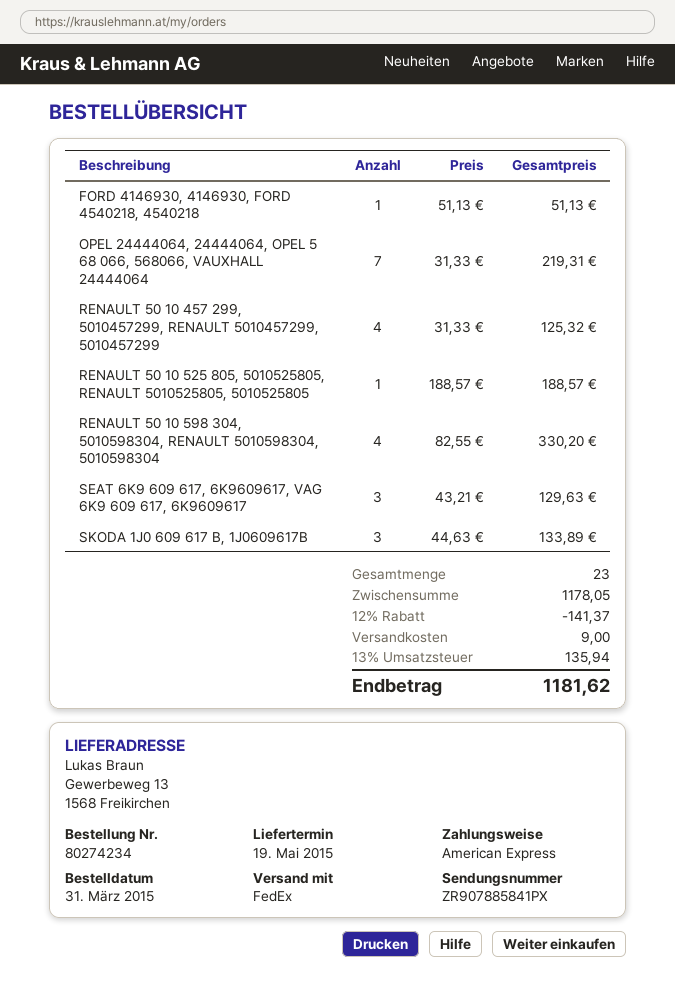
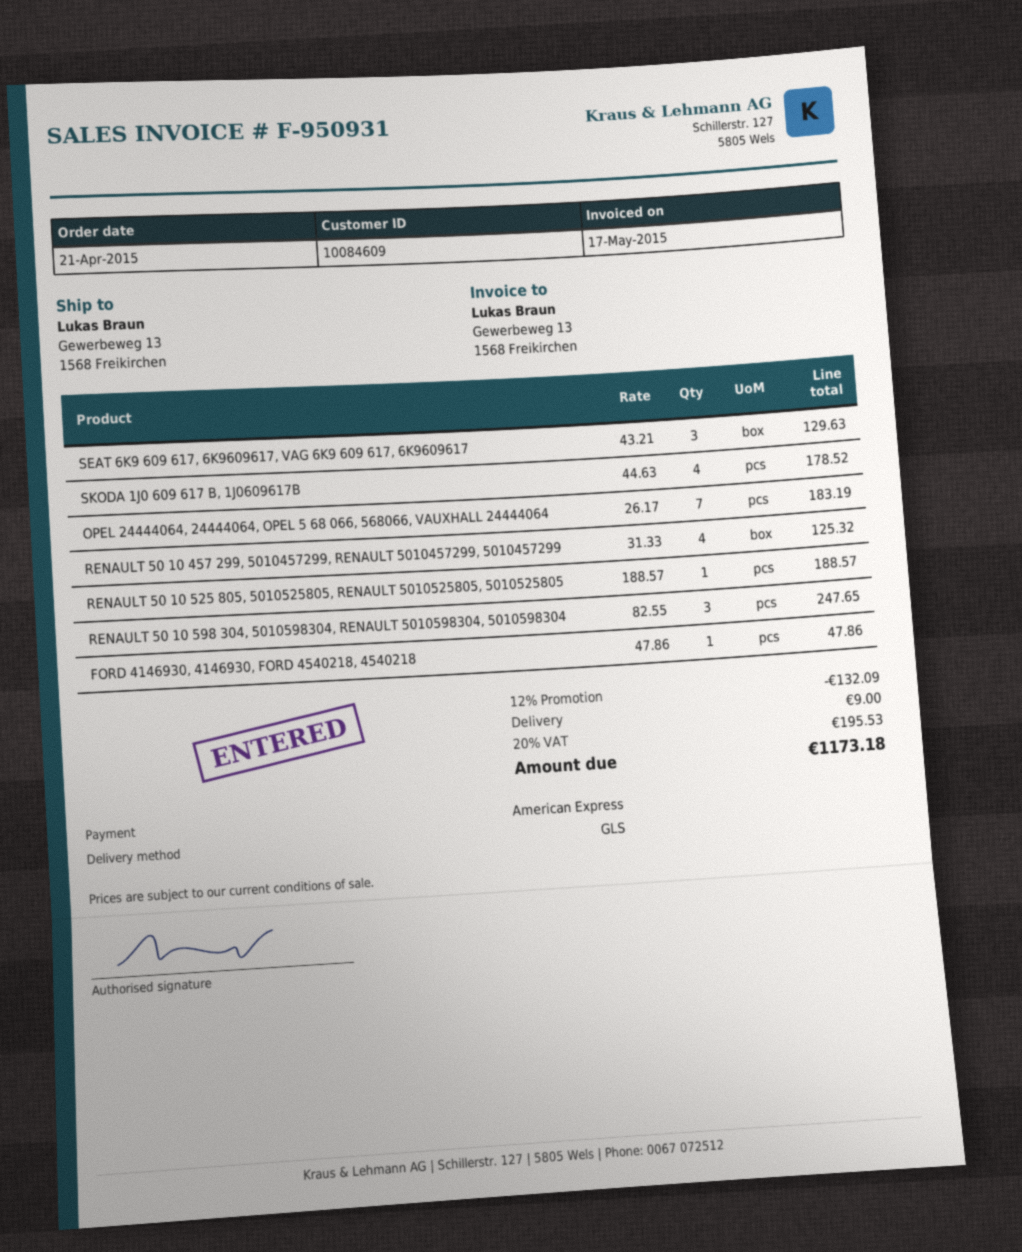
order date: 2015-03-31 -> 2015-04-21
shipping method: FedEx -> GLS
FORD 4146930, 4146930, FORD 4540218, 4540218: 1 x 51.13 = 51.13 -> 1 x 47.86 = 47.86
OPEL 24444064, 24444064, OPEL 5 68 066, 568066, VAUXHALL 24444064: 7 x 31.33 = 219.31 -> 7 x 26.17 = 183.19
RENAULT 50 10 598 304, 5010598304, RENAULT 5010598304, 5010598304: 4 x 82.55 = 330.20 -> 3 x 82.55 = 247.65
SKODA 1J0 609 617 B, 1J0609617B: 3 x 44.63 = 133.89 -> 4 x 44.63 = 178.52
discount: 12% = 141.37 -> 12% = 132.09
tax: 13% = 135.94 -> 20% = 195.53
total: 1181.62 -> 1173.18

